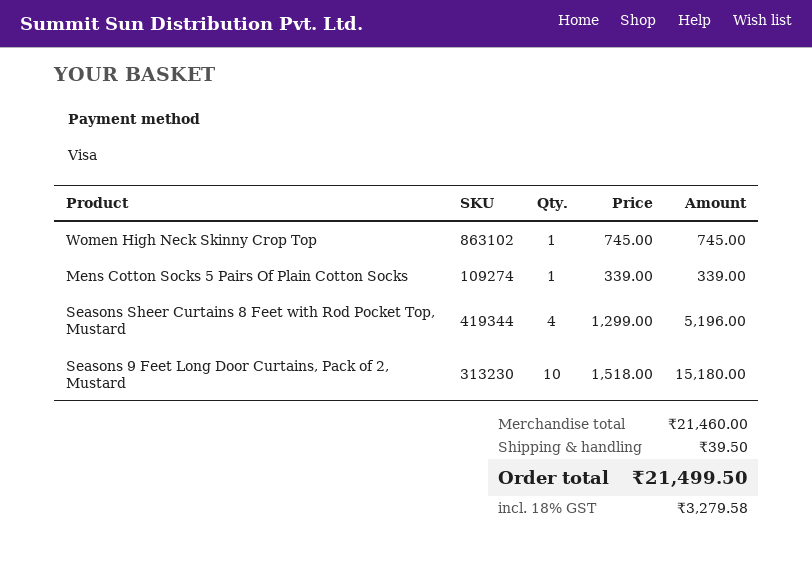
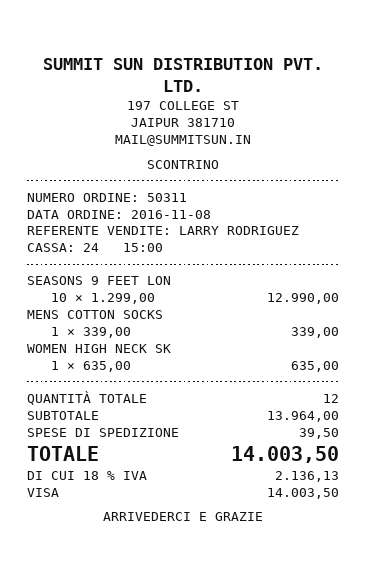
Women High Neck Skinny Crop Top: 1 x 745.00 = 745.00 -> 1 x 635.00 = 635.00
Seasons Sheer Curtains 8 Feet with Rod Pocket Top, Mustard: 4 x 1299.00 = 5196.00 -> none
Seasons 9 Feet Long Door Curtains, Pack of 2, Mustard: 10 x 1518.00 = 15180.00 -> 10 x 1299.00 = 12990.00
subtotal: 21460.00 -> 13964.00
tax: 18% = 3279.58 -> 18% = 2136.13
total: 21499.50 -> 14003.50

